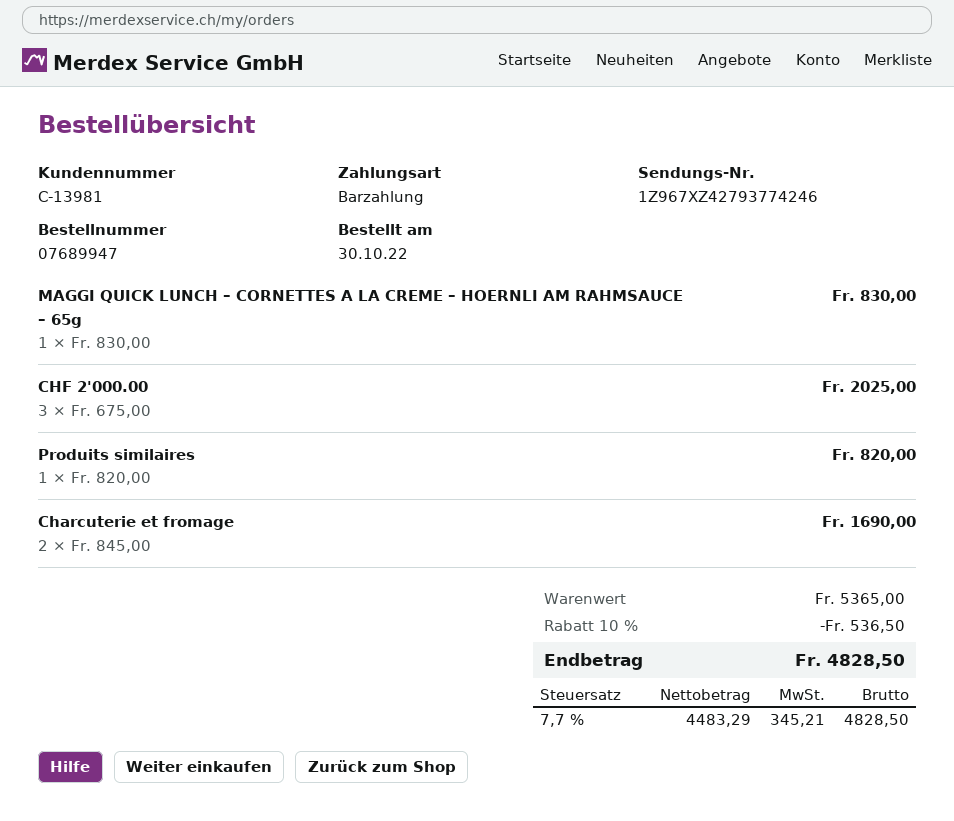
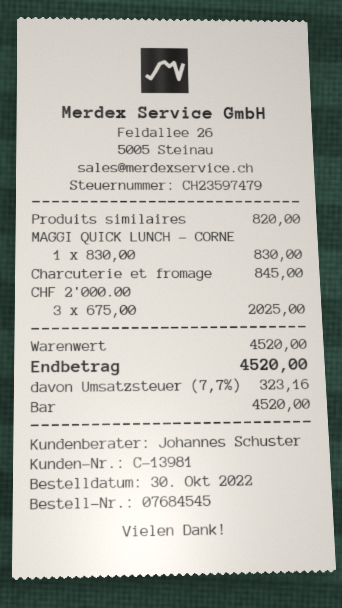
order number: 07689947 -> 07684545
Charcuterie et fromage: 2 x 845.00 = 1690.00 -> 1 x 845.00 = 845.00
subtotal: 5365.00 -> 4520.00
discount: 10% = 536.50 -> none
tax: 7.7% = 345.21 -> 7.7% = 323.16
total: 4828.50 -> 4520.00

